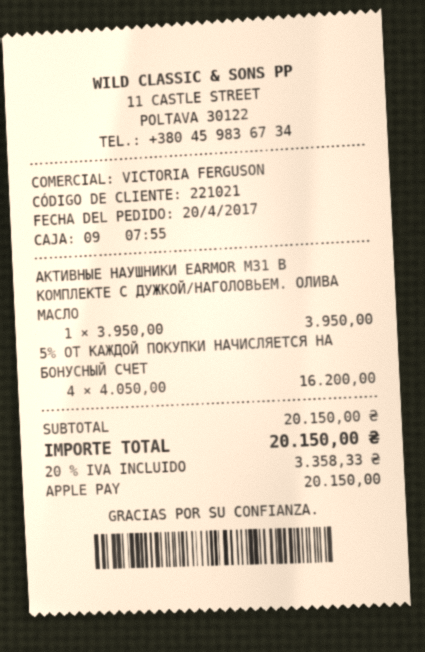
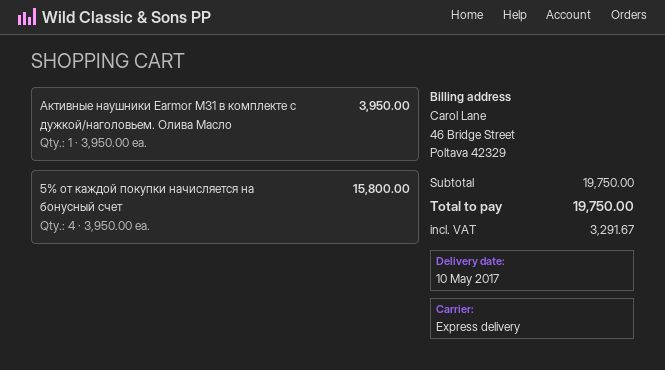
5% ОТ КАЖДОЙ ПОКУПКИ НАЧИСЛЯЕТСЯ НА БОНУСНЫЙ СЧЕТ: 4 x 4050.00 = 16200.00 -> 4 x 3950.00 = 15800.00
subtotal: 20150.00 -> 19750.00
tax: 3358.33 -> 3291.67
total: 20150.00 -> 19750.00

